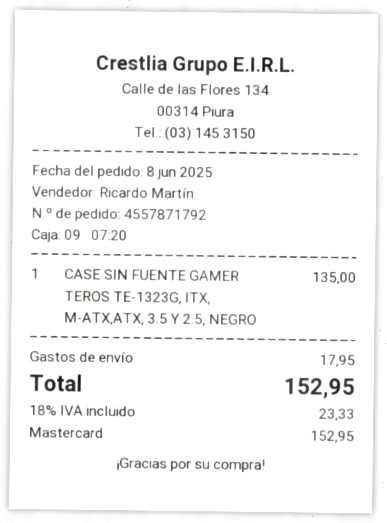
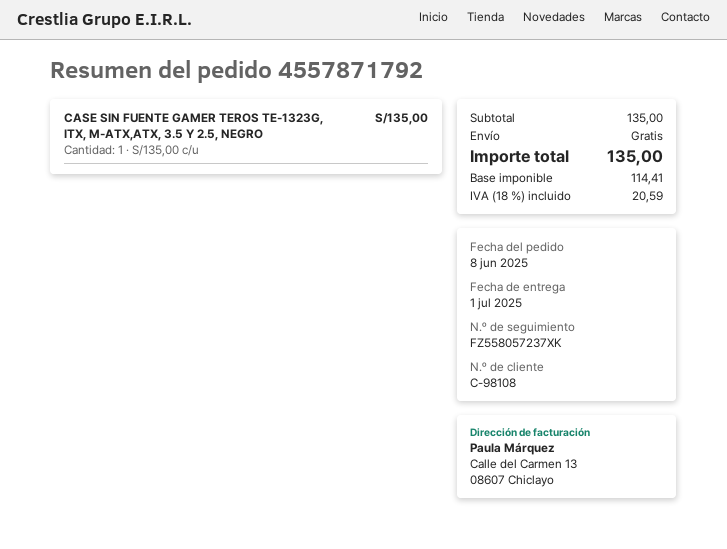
shipping: 17.95 -> 0.00
tax: 18% = 23.33 -> 18% = 20.59
total: 152.95 -> 135.00

